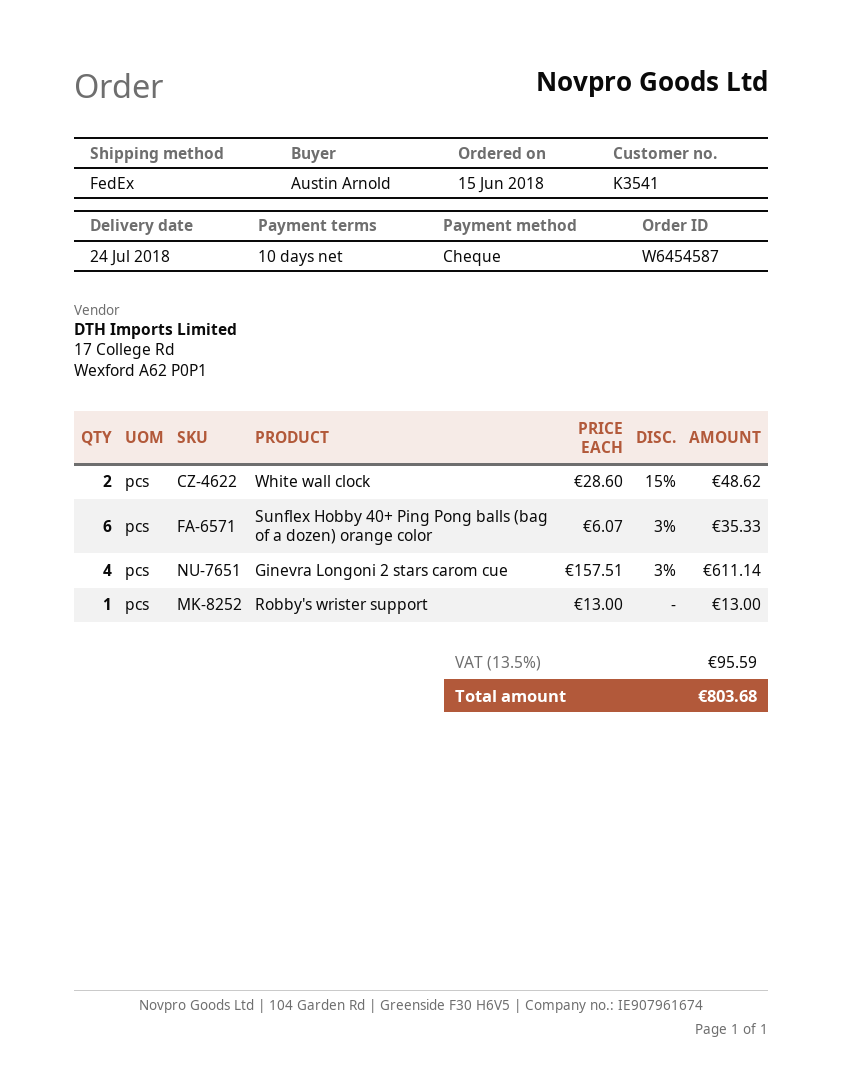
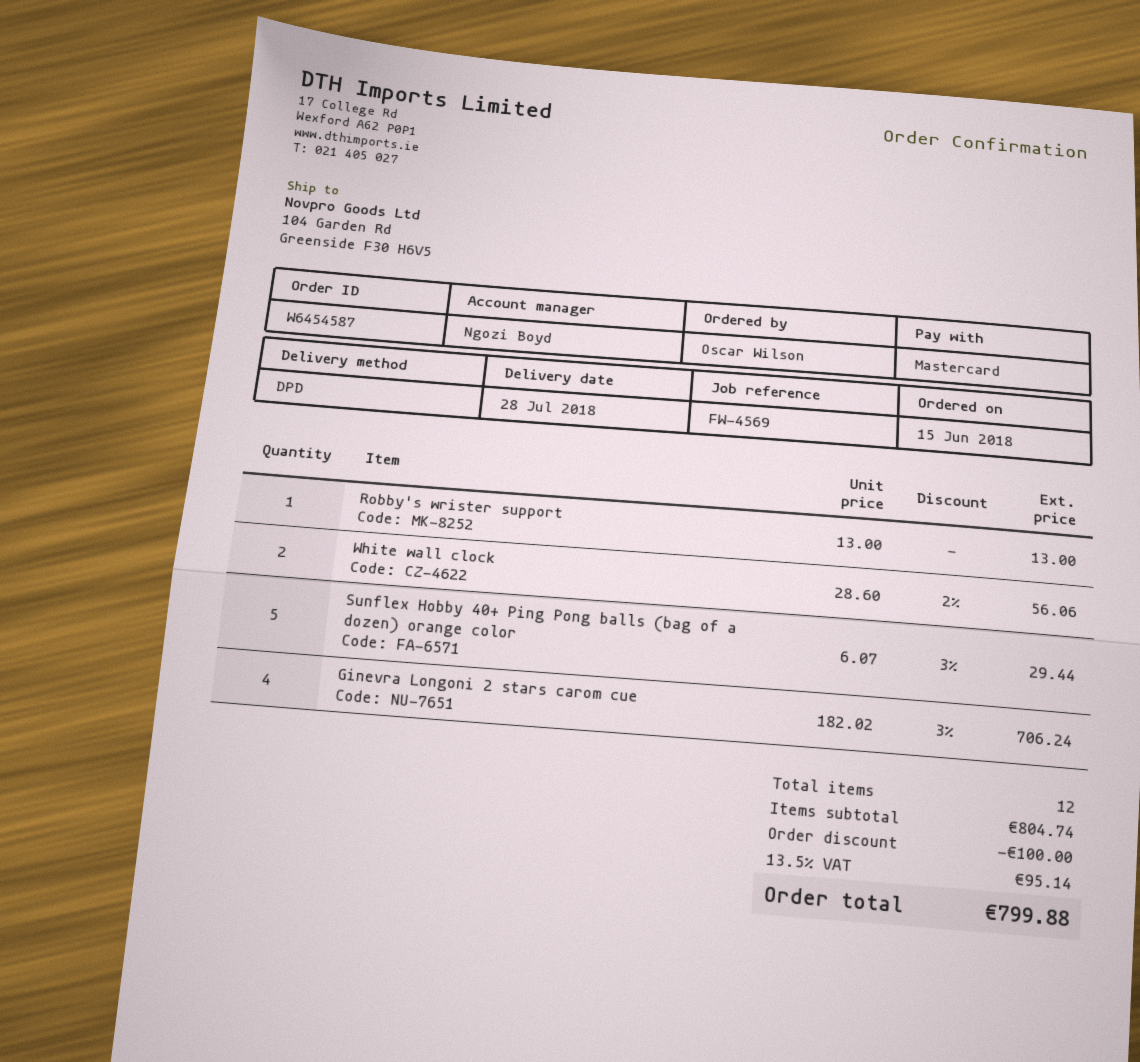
delivery date: 2018-07-24 -> 2018-07-28
ordered by: Austin Arnold -> Oscar Wilson
payment method: cheque -> Mastercard
shipping method: FedEx -> DPD
White wall clock: 2 x 28.60 - 15% = 48.62 -> 2 x 28.60 - 2% = 56.06
Sunflex Hobby 40+ Ping Pong balls (bag of a dozen) orange color: 6 x 6.07 - 3% = 35.33 -> 5 x 6.07 - 3% = 29.44
Ginevra Longoni 2 stars carom cue: 4 x 157.51 - 3% = 611.14 -> 4 x 182.02 - 3% = 706.24
discount: none -> 100.00
tax: 13.5% = 95.59 -> 13.5% = 95.14
total: 803.68 -> 799.88

